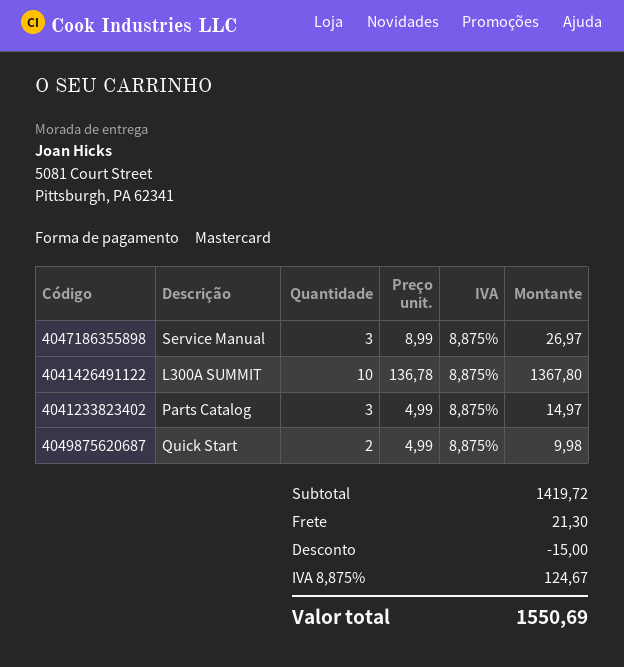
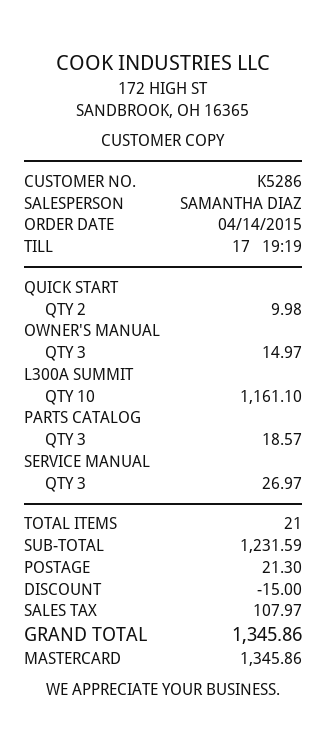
L300A SUMMIT: 10 for 1367.80 -> 10 for 1161.10
Parts Catalog: 3 for 14.97 -> 3 for 18.57
OWNER'S MANUAL: none -> 3 for 14.97
subtotal: 1419.72 -> 1231.59
tax: 124.67 -> 107.97
total: 1550.69 -> 1345.86

